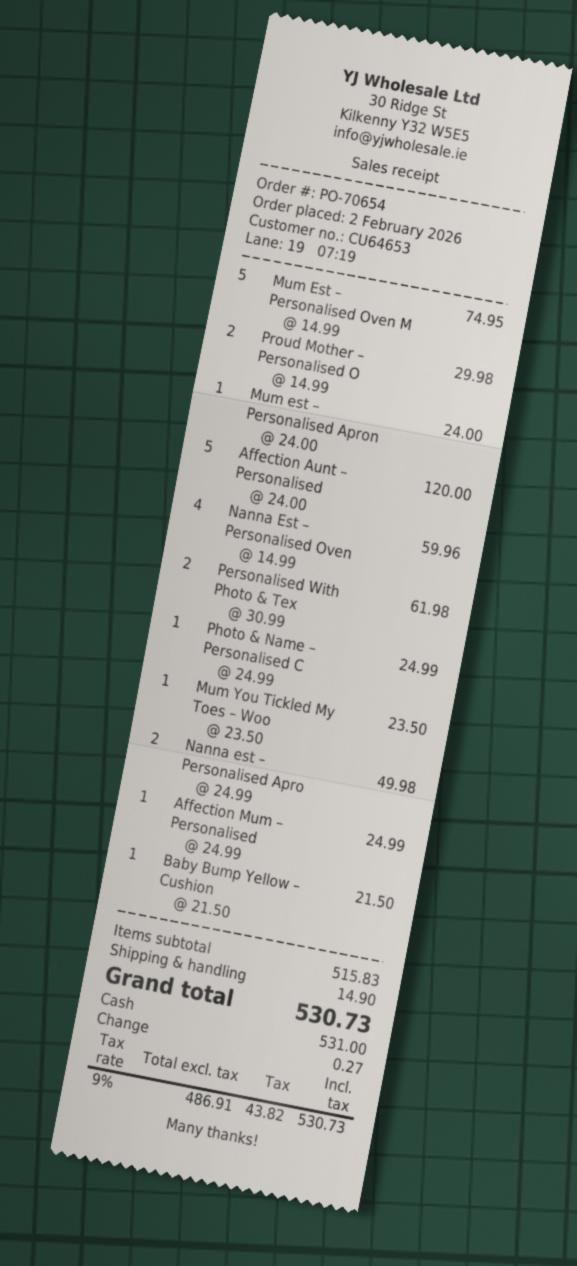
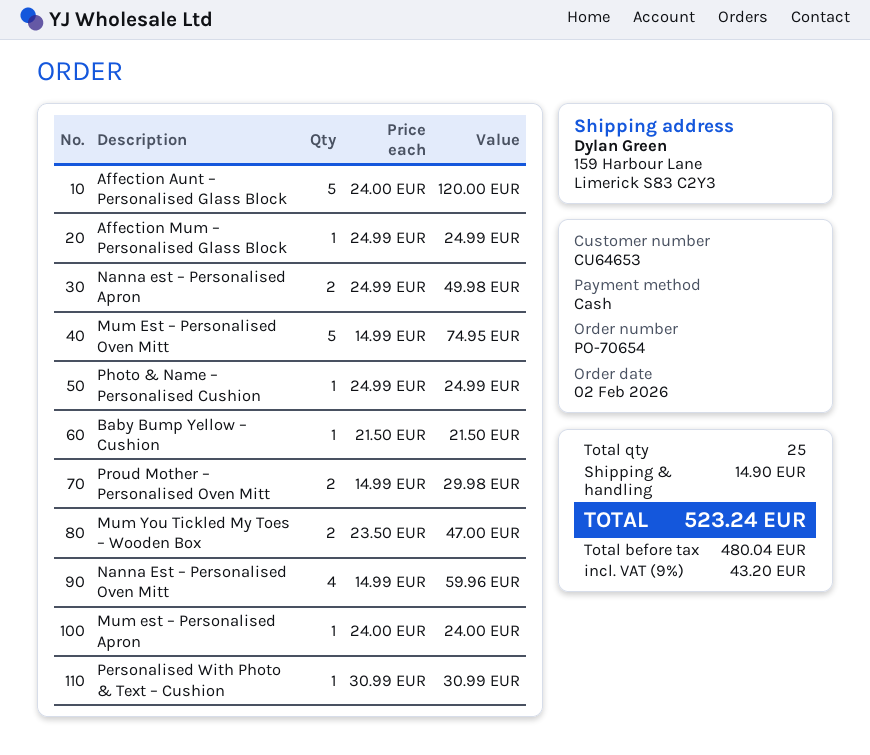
Personalised With Photo & Tex: 2 x 30.99 = 61.98 -> 1 x 30.99 = 30.99
Mum You Tickled My Toes – Woo: 1 x 23.50 = 23.50 -> 2 x 23.50 = 47.00
net: 486.91 -> 480.04
tax: 9% = 43.82 -> 9% = 43.20
total: 530.73 -> 523.24

